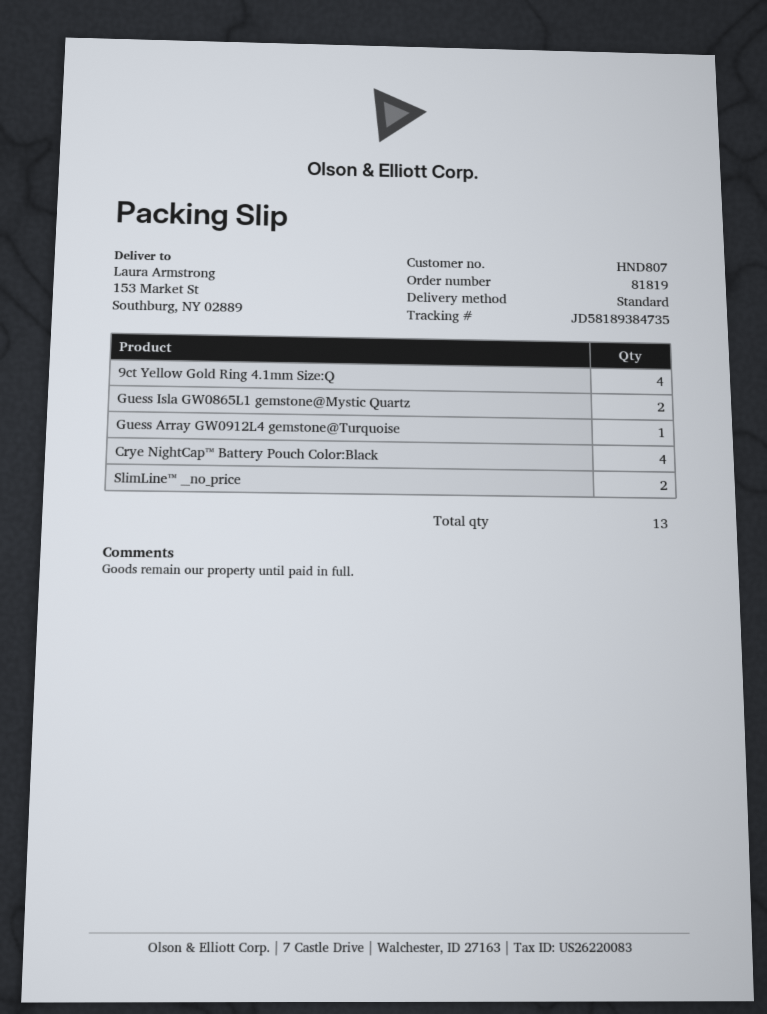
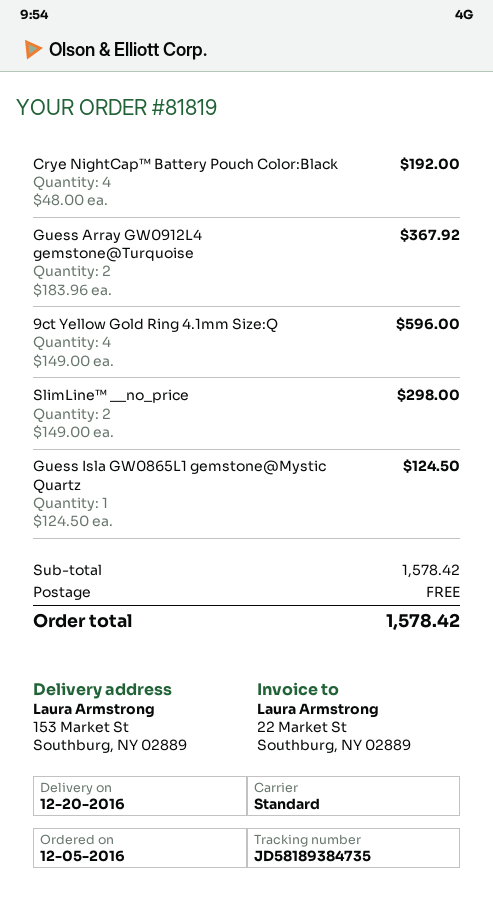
Guess Isla GW0865L1 gemstone@Mystic Quartz: 2 -> 1
Guess Array GW0912L4 gemstone@Turquoise: 1 -> 2

